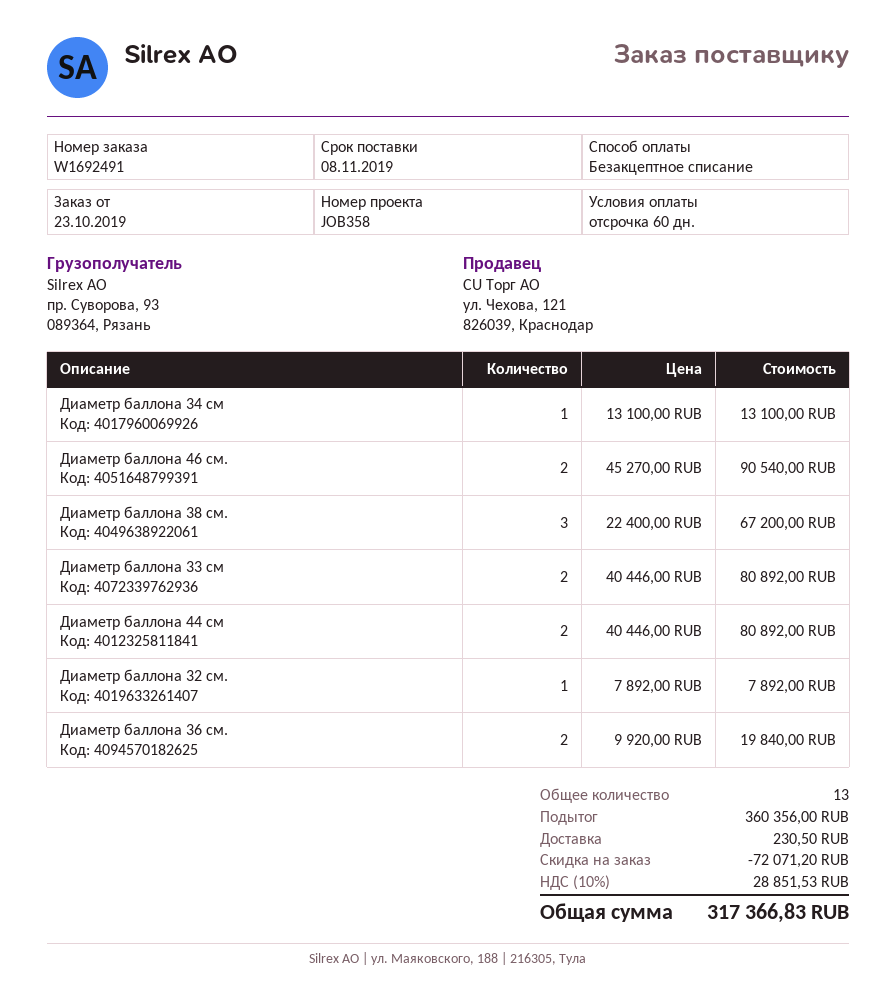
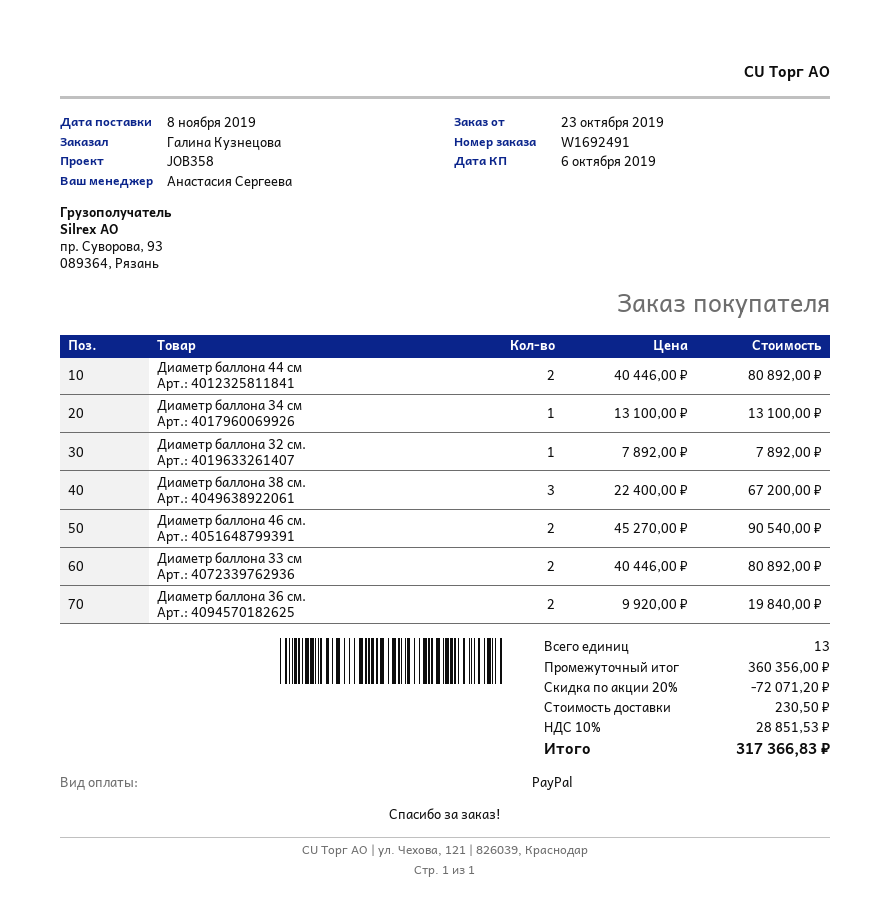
payment method: direct debit -> PayPal

